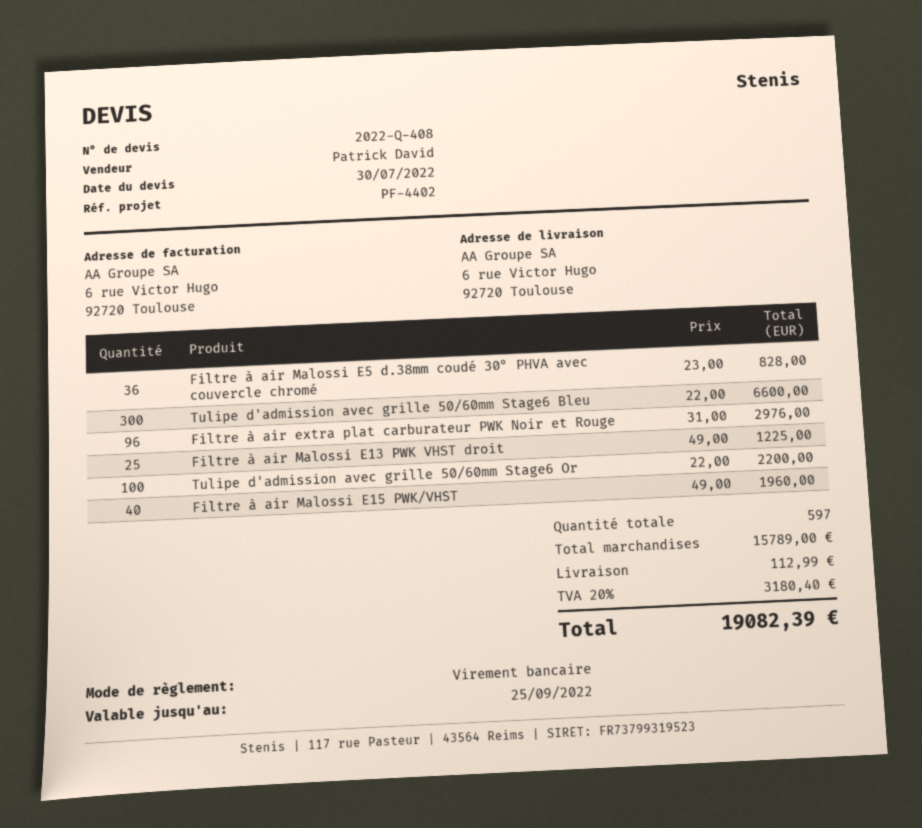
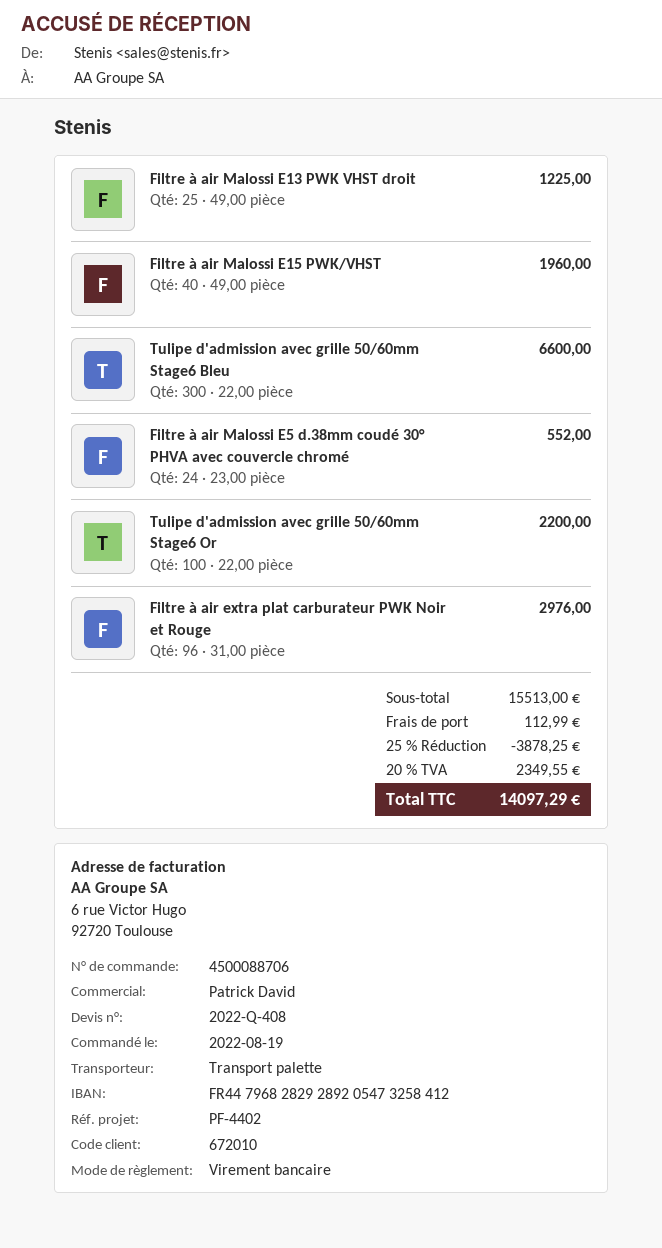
Filtre à air Malossi E5 d.38mm coudé 30° PHVA avec couvercle chromé: 36 x 23.00 = 828.00 -> 24 x 23.00 = 552.00
subtotal: 15789.00 -> 15513.00
discount: none -> 25% = 3878.25
tax: 20% = 3180.40 -> 20% = 2349.55
total: 19082.39 -> 14097.29

